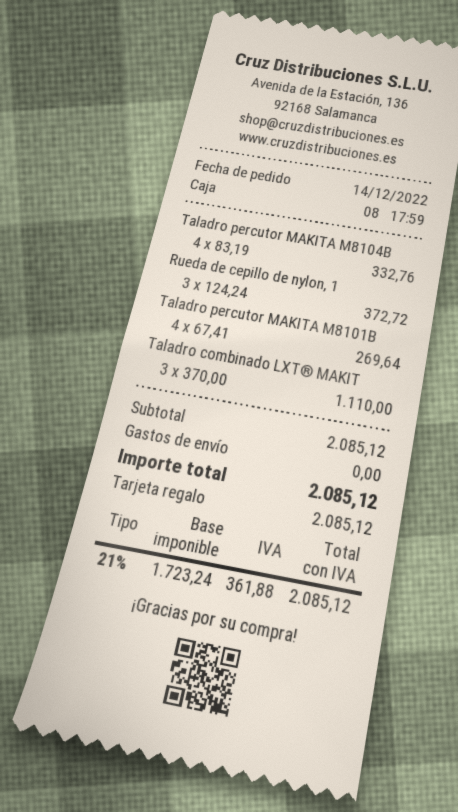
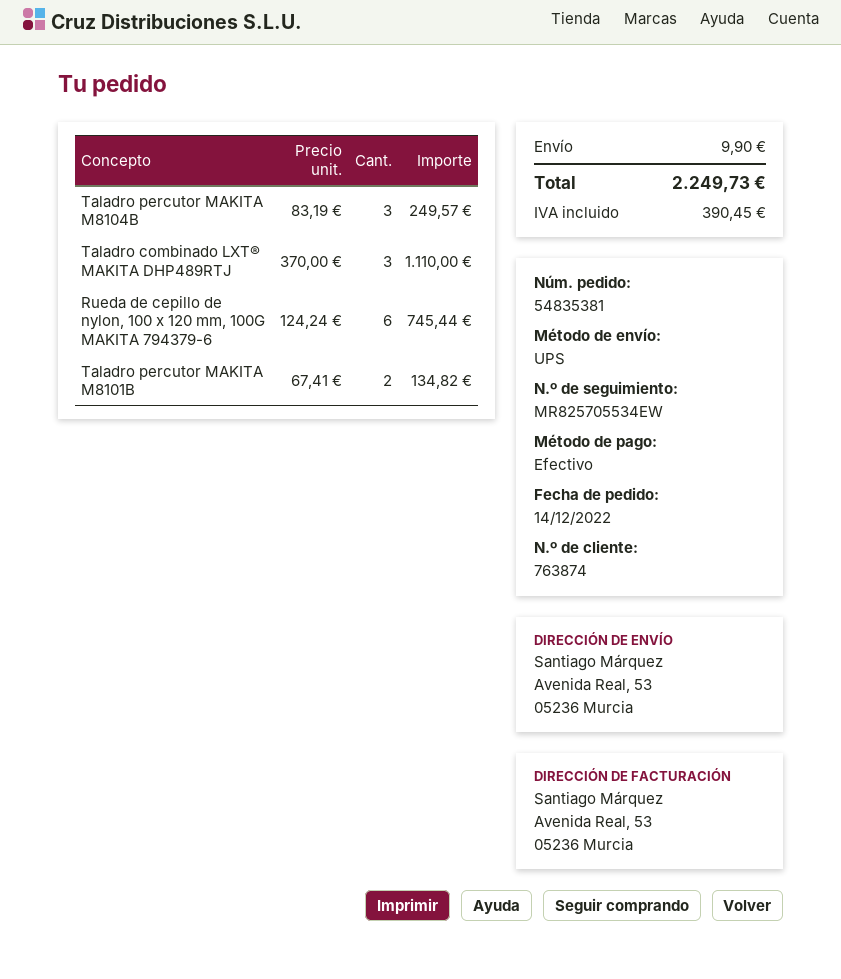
payment method: gift card -> cash
Taladro percutor MAKITA M8104B: 4 x 83.19 = 332.76 -> 3 x 83.19 = 249.57
Rueda de cepillo de nylon, 1: 3 x 124.24 = 372.72 -> 6 x 124.24 = 745.44
Taladro percutor MAKITA M8101B: 4 x 67.41 = 269.64 -> 2 x 67.41 = 134.82
shipping: 0.00 -> 9.90
tax: 361.88 -> 390.45
total: 2085.12 -> 2249.73

